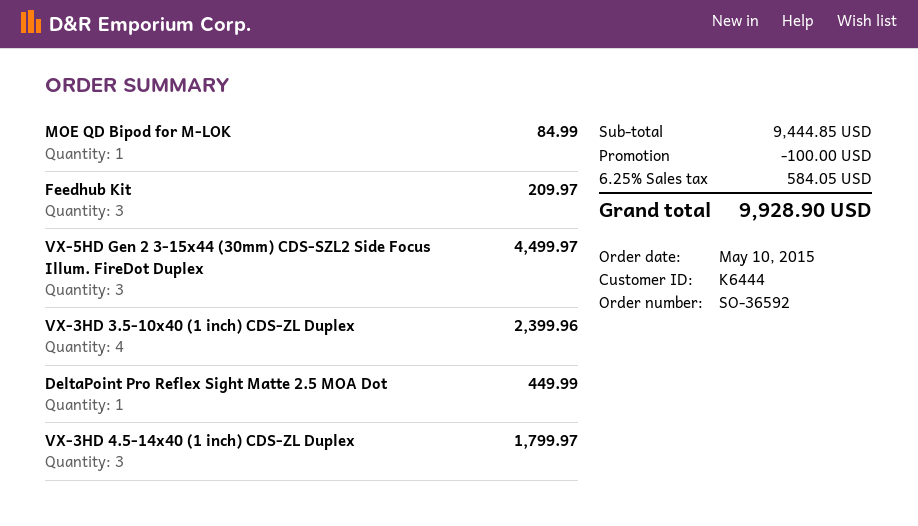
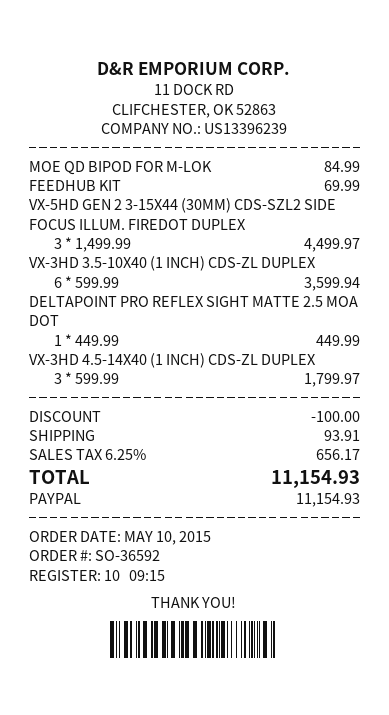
Feedhub Kit: 3 for 209.97 -> 1 for 69.99
VX-3HD 3.5-10x40 (1 inch) CDS-ZL Duplex: 4 for 2399.96 -> 6 for 3599.94
shipping: none -> 93.91
tax: 6.25% = 584.05 -> 6.25% = 656.17
total: 9928.90 -> 11154.93

